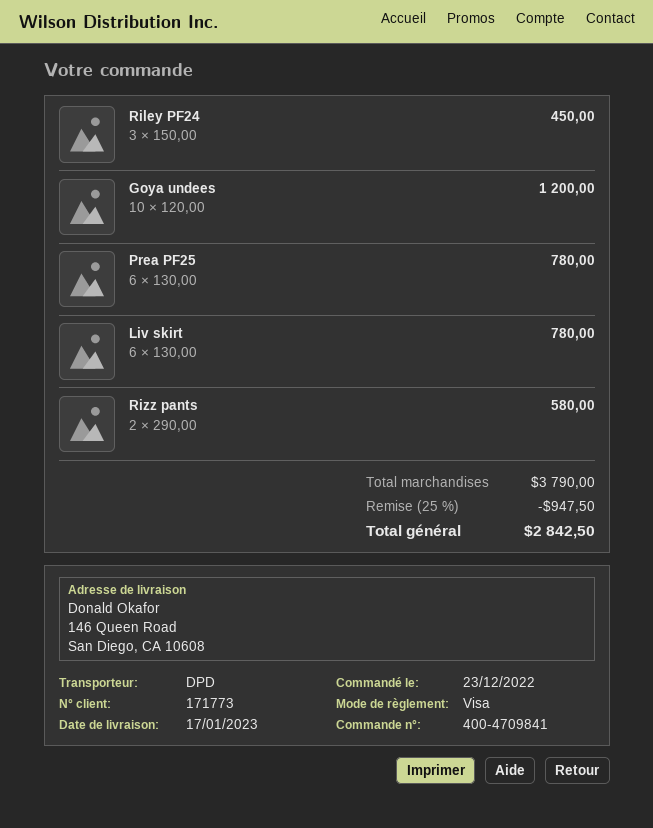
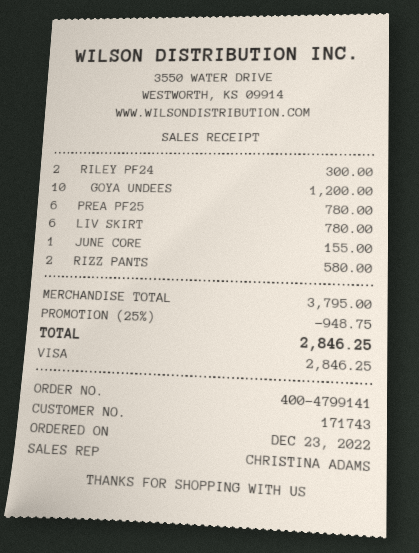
order number: 400-4709841 -> 400-4799141
customer number: 171773 -> 171743
Riley PF24: 3 for 450.00 -> 2 for 300.00
JUNE CORE: none -> 1 for 155.00
subtotal: 3790.00 -> 3795.00
discount: 25% = 947.50 -> 25% = 948.75
total: 2842.50 -> 2846.25

